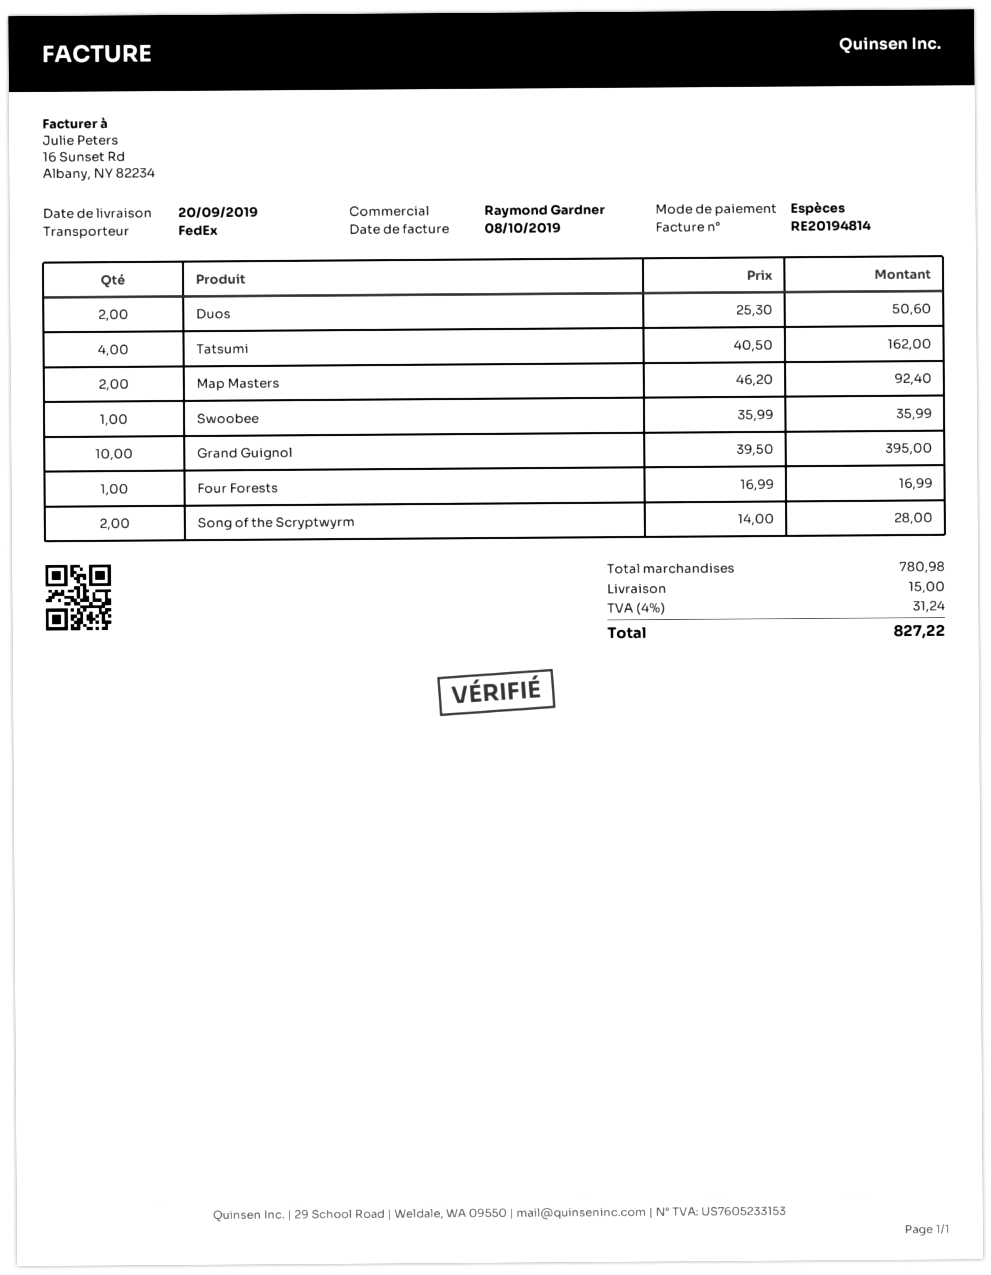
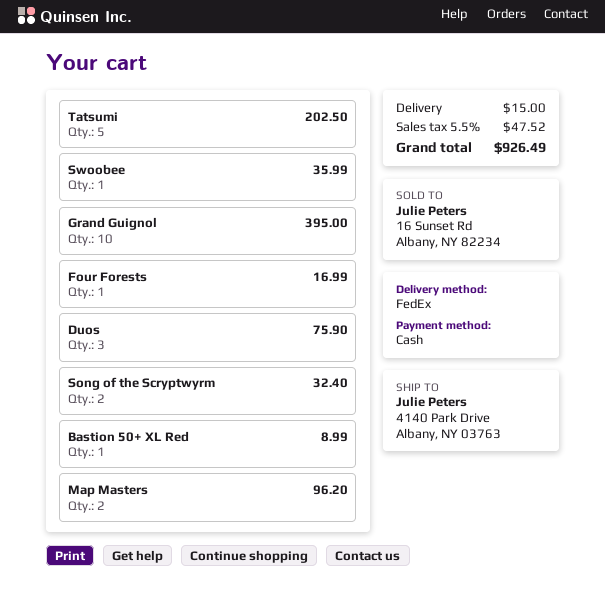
Duos: 2 for 50.60 -> 3 for 75.90
Tatsumi: 4 for 162.00 -> 5 for 202.50
Map Masters: 2 for 92.40 -> 2 for 96.20
Song of the Scryptwyrm: 2 for 28.00 -> 2 for 32.40
Bastion 50+ XL Red: none -> 1 for 8.99
tax: 4% = 31.24 -> 5.5% = 47.52
total: 827.22 -> 926.49

